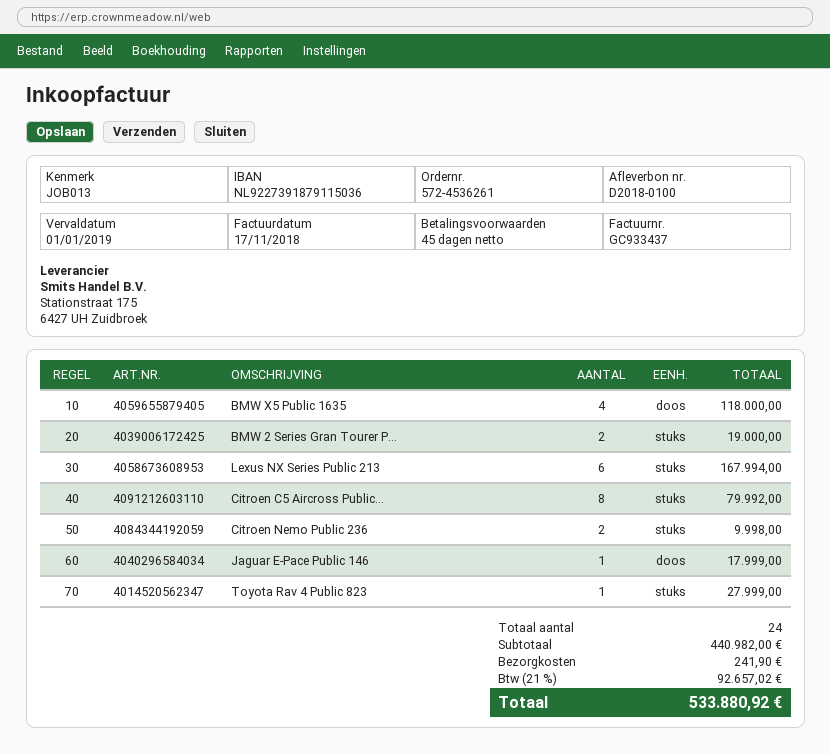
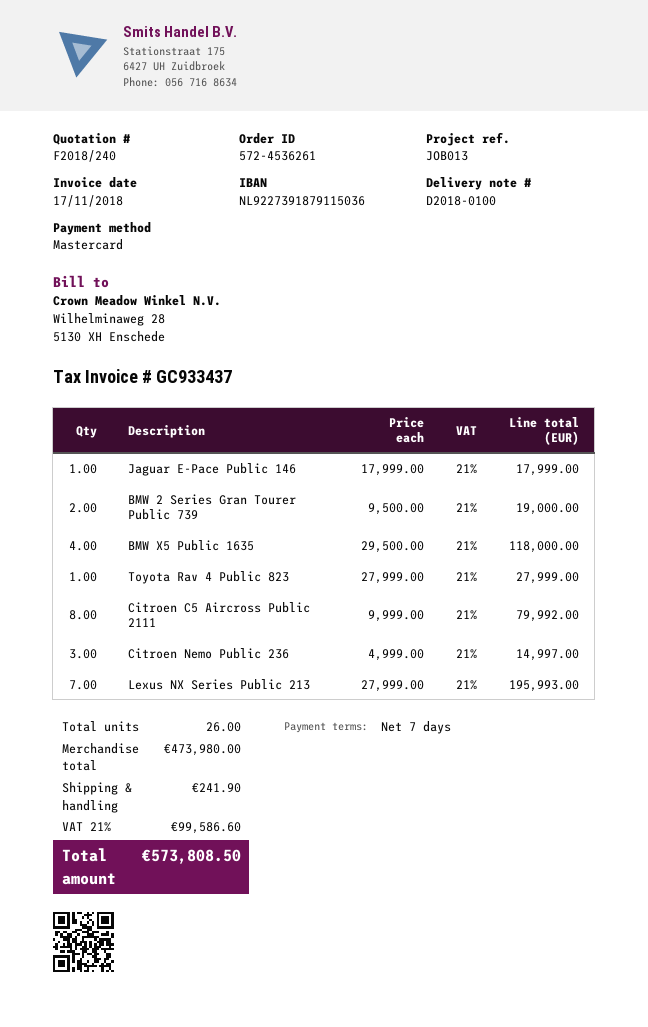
payment terms: 45 days -> 7 days
Lexus NX Series Public 213: 6 for 167994.00 -> 7 for 195993.00
Citroen Nemo Public 236: 2 for 9998.00 -> 3 for 14997.00
total quantity: 24 -> 26
subtotal: 440982.00 -> 473980.00
tax: 21% = 92657.02 -> 21% = 99586.60
total: 533880.92 -> 573808.50

